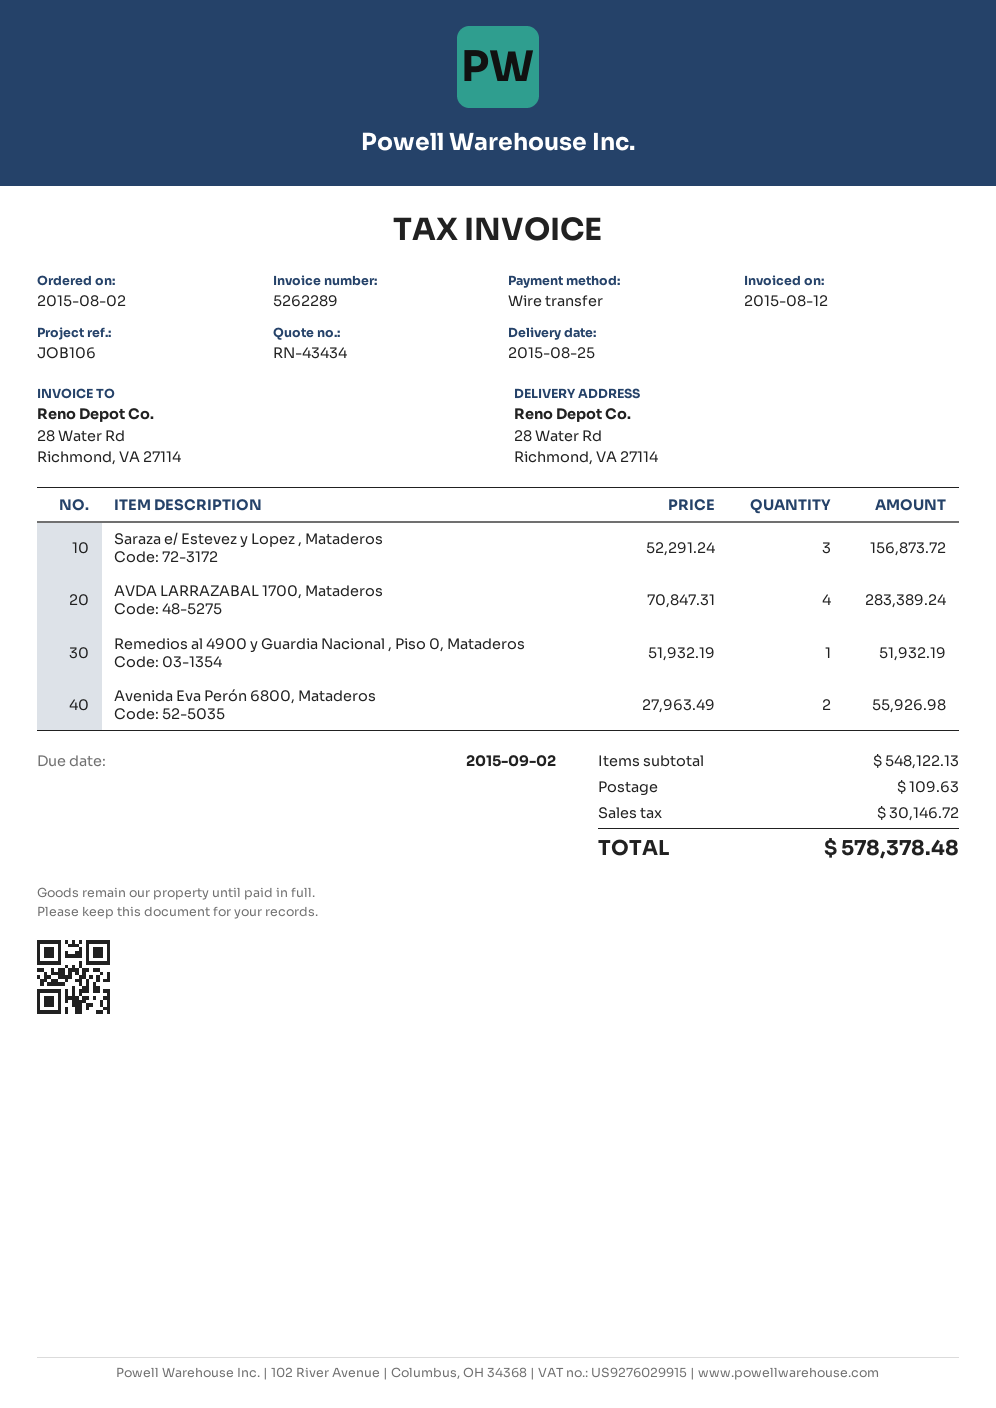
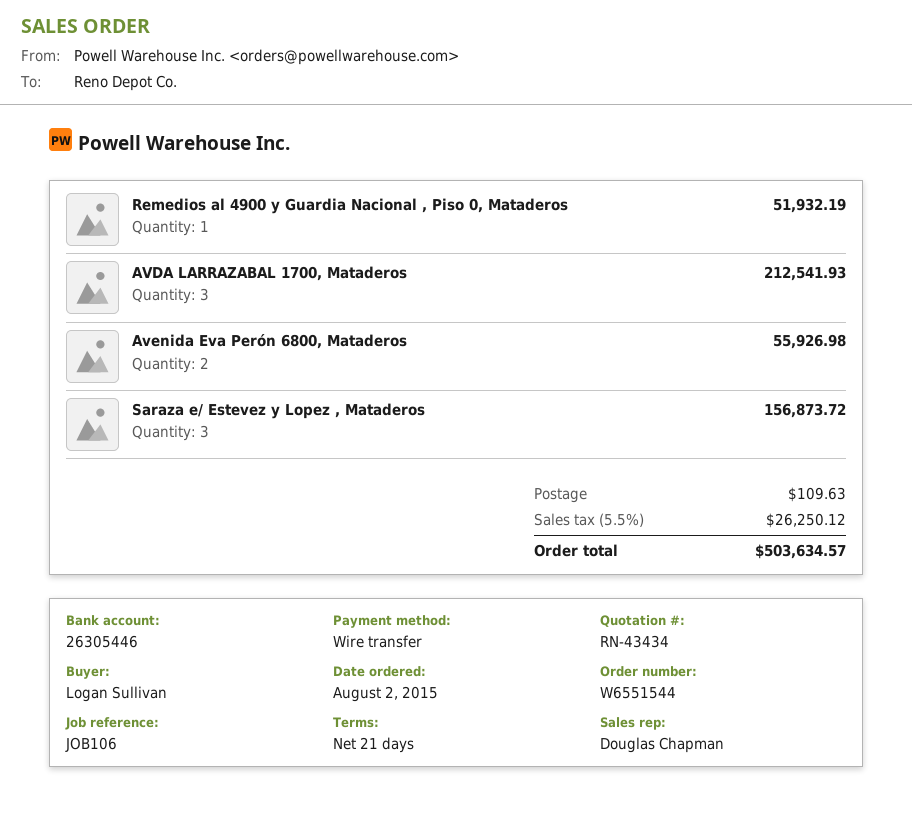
AVDA LARRAZABAL 1700, Mataderos: 4 for 283389.24 -> 3 for 212541.93
tax: 30146.72 -> 26250.12
total: 578378.48 -> 503634.57

